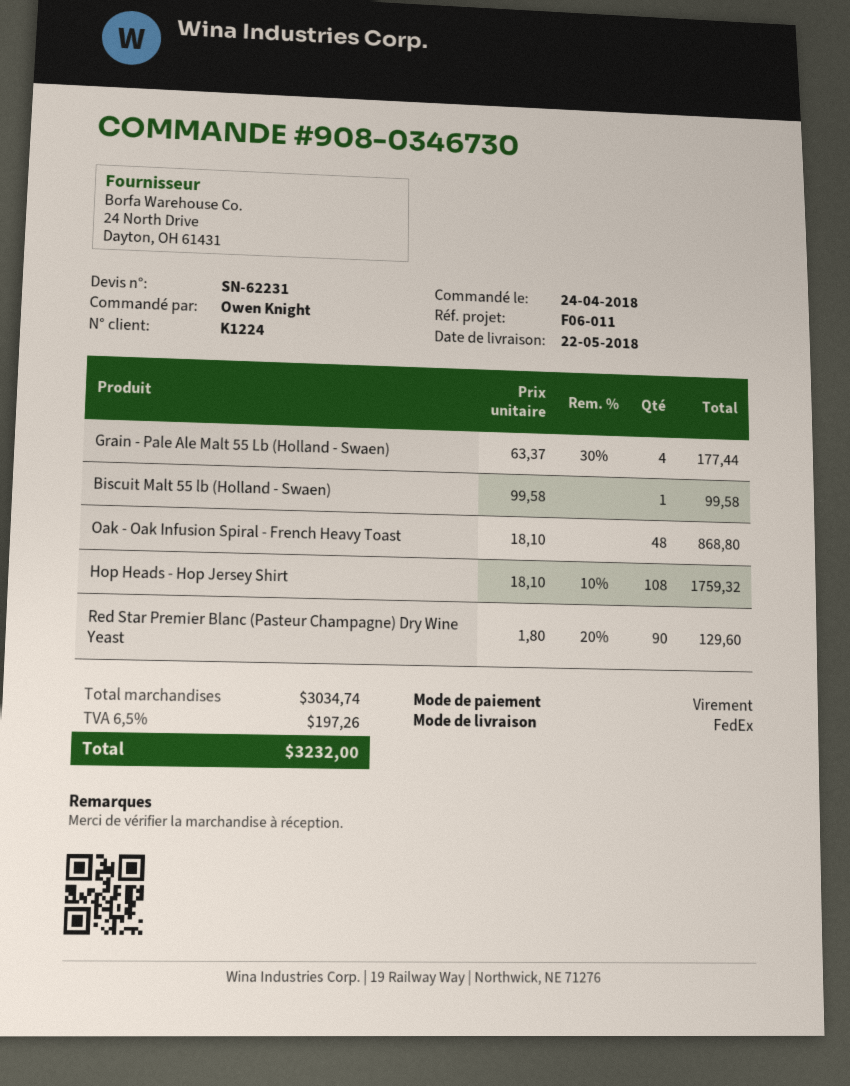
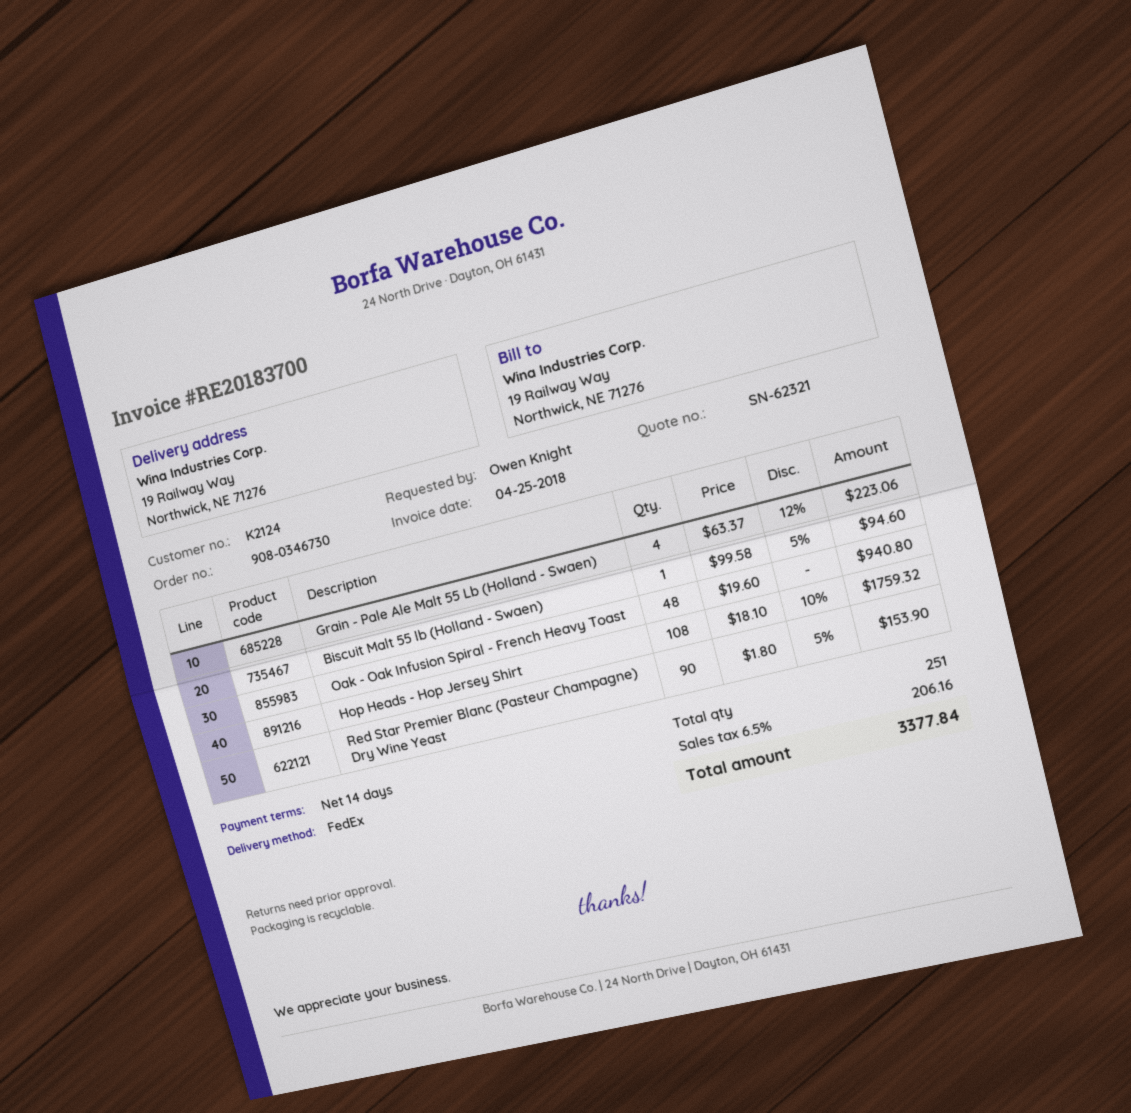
quote number: SN-62231 -> SN-62321
customer number: K1224 -> K2124
Grain - Pale Ale Malt 55 Lb (Holland - Swaen): 4 x 63.37 - 30% = 177.44 -> 4 x 63.37 - 12% = 223.06
Biscuit Malt 55 lb (Holland - Swaen): 1 x 99.58 = 99.58 -> 1 x 99.58 - 5% = 94.60
Oak - Oak Infusion Spiral - French Heavy Toast: 48 x 18.10 = 868.80 -> 48 x 19.60 = 940.80
Red Star Premier Blanc (Pasteur Champagne) Dry Wine Yeast: 90 x 1.80 - 20% = 129.60 -> 90 x 1.80 - 5% = 153.90
tax: 6.5% = 197.26 -> 6.5% = 206.16
total: 3232.00 -> 3377.84

